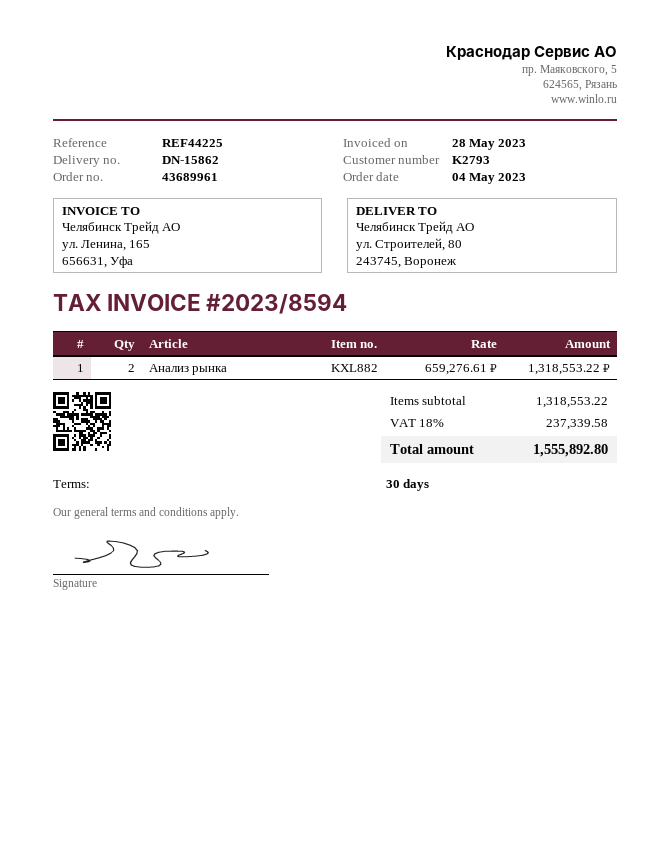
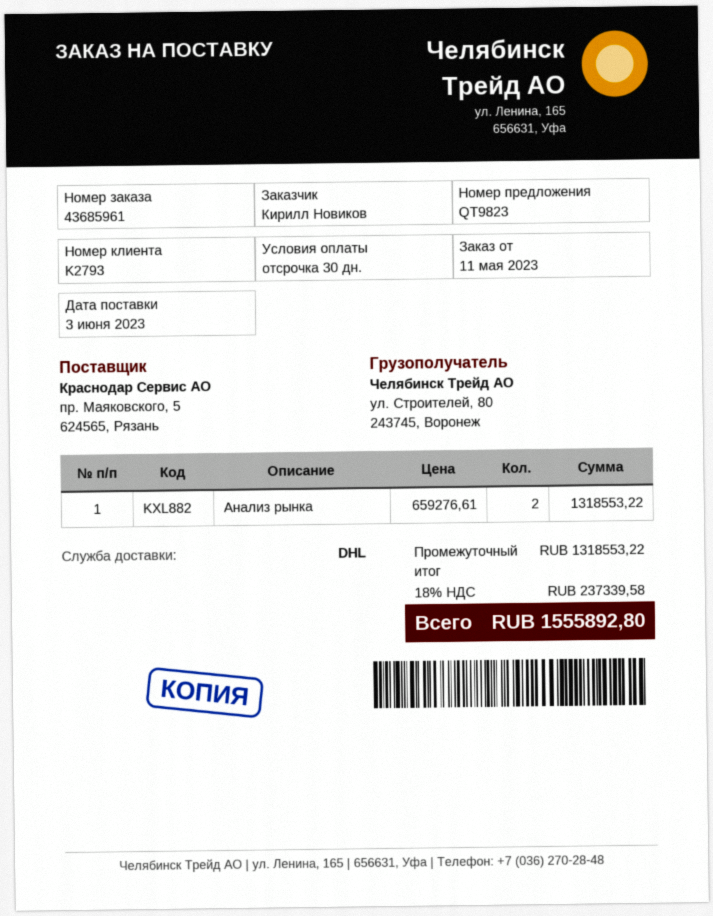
order number: 43689961 -> 43685961
order date: 2023-05-04 -> 2023-05-11

